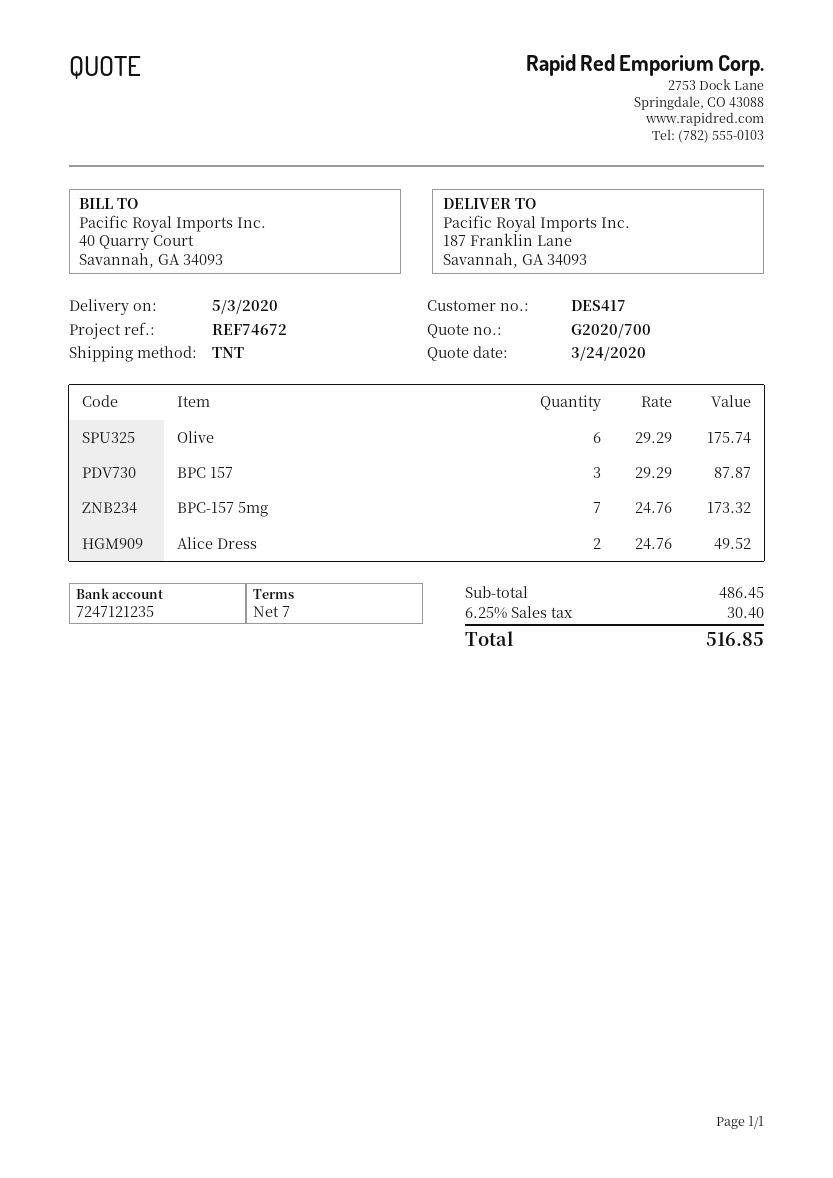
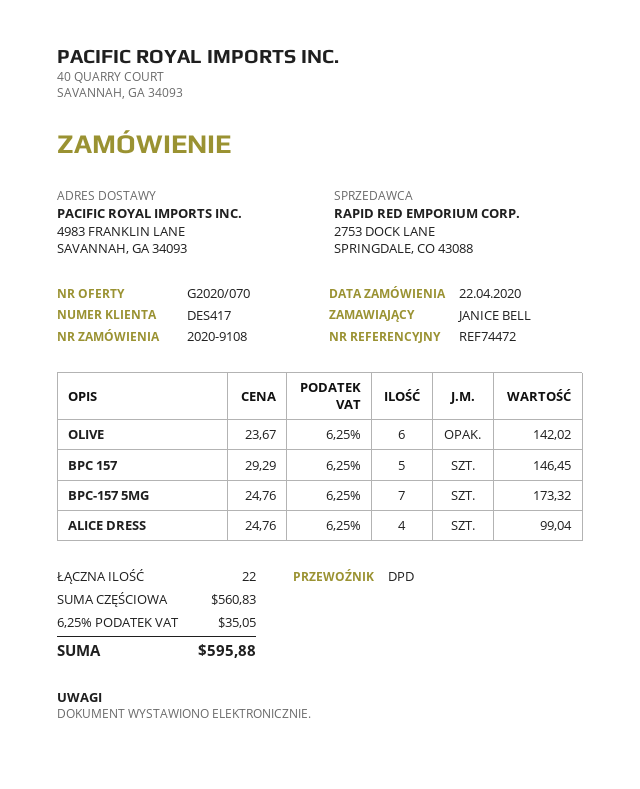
quote number: G2020/700 -> G2020/070
reference: REF74672 -> REF74472
shipping method: TNT -> DPD
ship to: 187 Franklin Lane, Savannah, GA 34093 -> 4983 FRANKLIN LANE, SAVANNAH, GA 34093
Olive: 6 x 29.29 = 175.74 -> 6 x 23.67 = 142.02
BPC 157: 3 x 29.29 = 87.87 -> 5 x 29.29 = 146.45
Alice Dress: 2 x 24.76 = 49.52 -> 4 x 24.76 = 99.04
subtotal: 486.45 -> 560.83
tax: 6.25% = 30.40 -> 6.25% = 35.05
total: 516.85 -> 595.88

